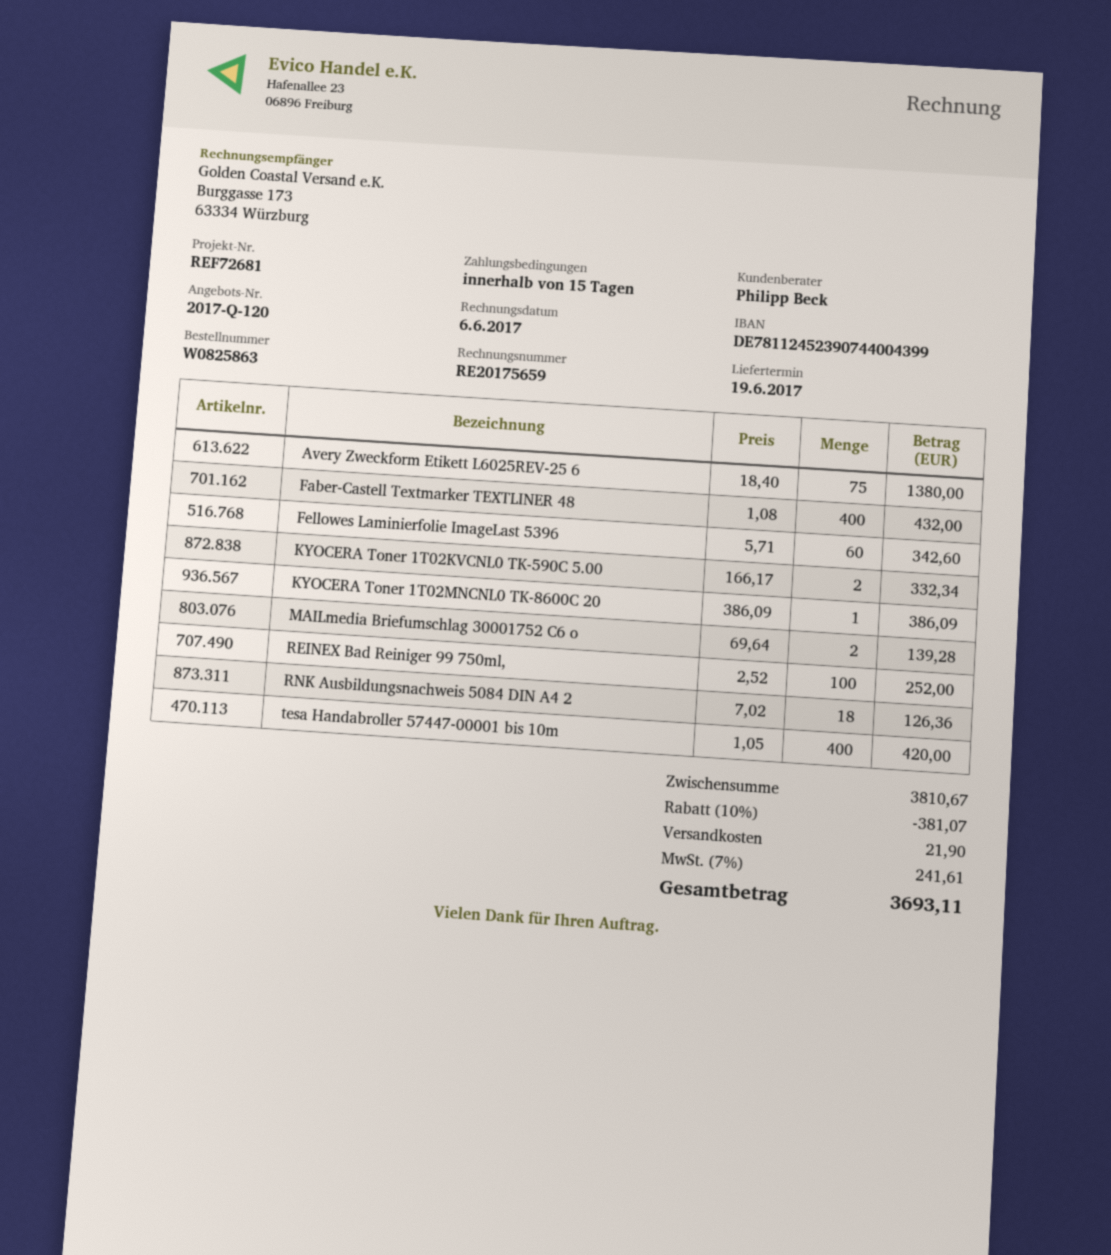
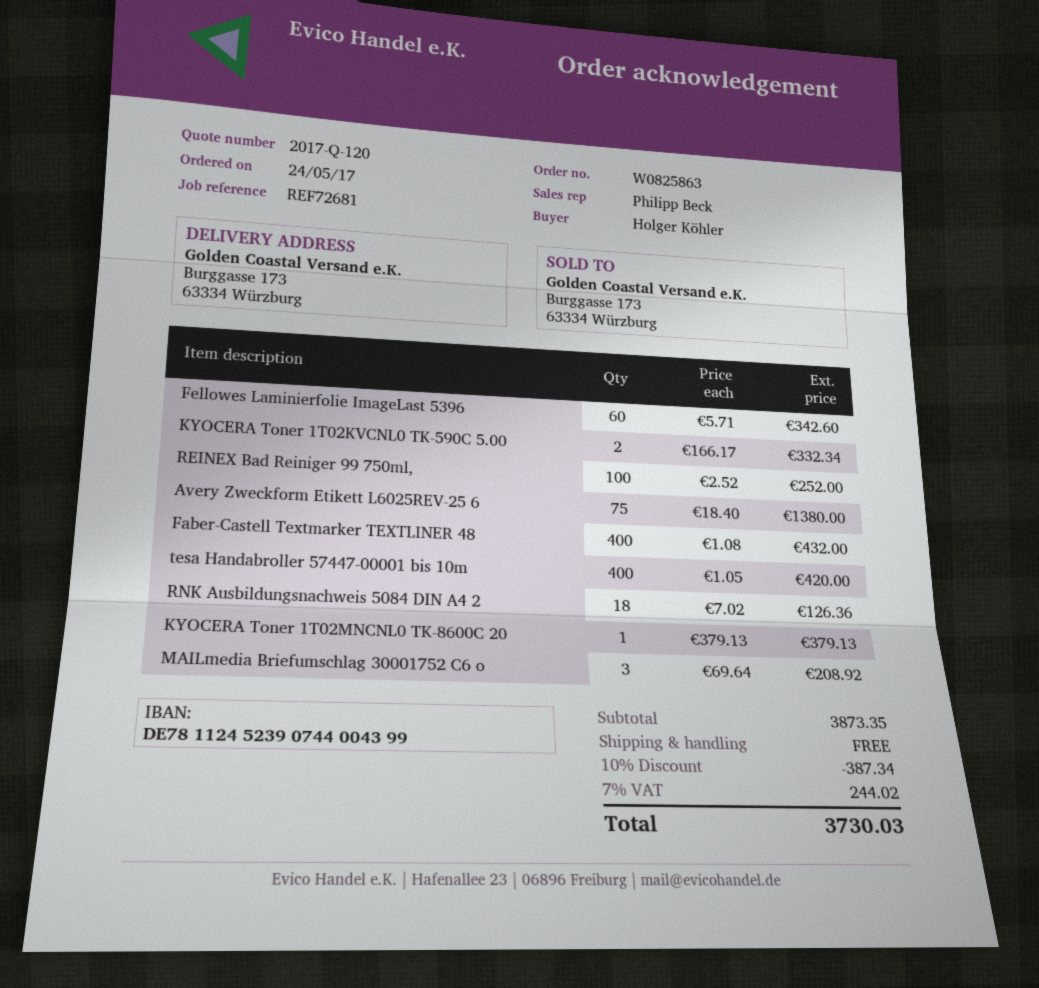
KYOCERA Toner 1T02MNCNL0 TK-8600C 20: 1 x 386.09 = 386.09 -> 1 x 379.13 = 379.13
MAILmedia Briefumschlag 30001752 C6 o: 2 x 69.64 = 139.28 -> 3 x 69.64 = 208.92
subtotal: 3810.67 -> 3873.35
discount: 10% = 381.07 -> 10% = 387.34
shipping: 21.90 -> 0.00
tax: 7% = 241.61 -> 7% = 244.02
total: 3693.11 -> 3730.03

